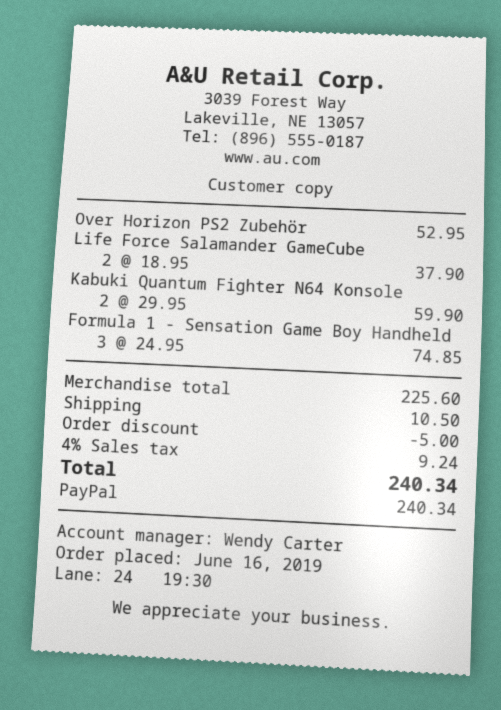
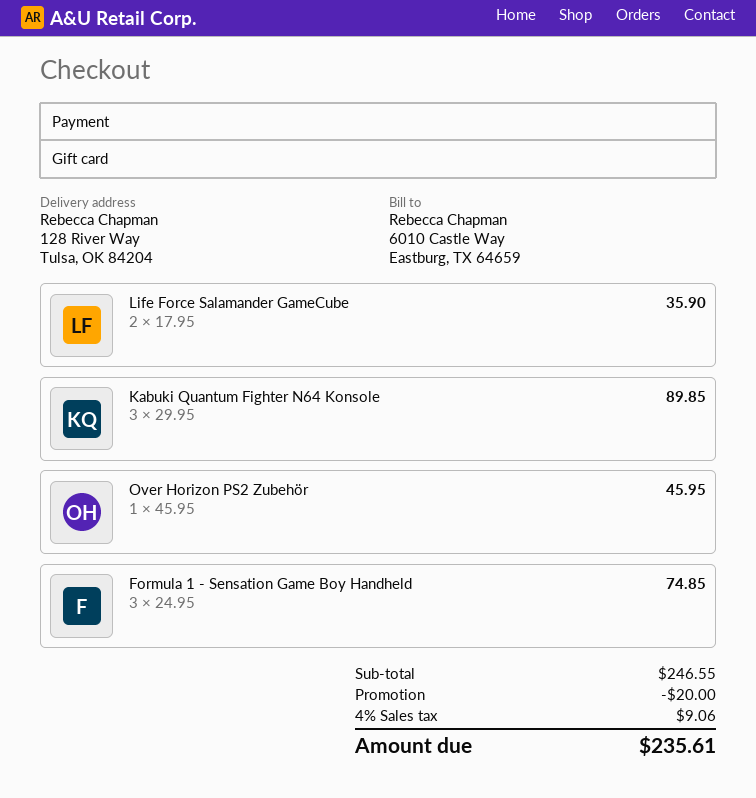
payment method: PayPal -> gift card
Over Horizon PS2 Zubehör: 1 x 52.95 = 52.95 -> 1 x 45.95 = 45.95
Life Force Salamander GameCube: 2 x 18.95 = 37.90 -> 2 x 17.95 = 35.90
Kabuki Quantum Fighter N64 Konsole: 2 x 29.95 = 59.90 -> 3 x 29.95 = 89.85
subtotal: 225.60 -> 246.55
discount: 5.00 -> 20.00
shipping: 10.50 -> none
tax: 4% = 9.24 -> 4% = 9.06
total: 240.34 -> 235.61

